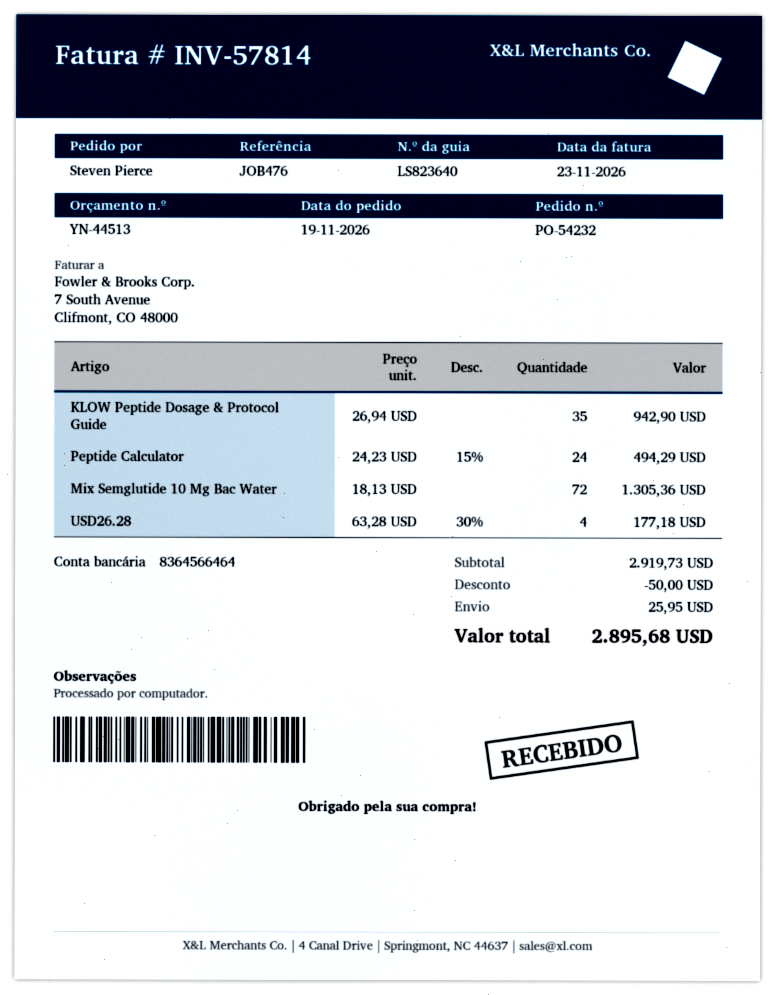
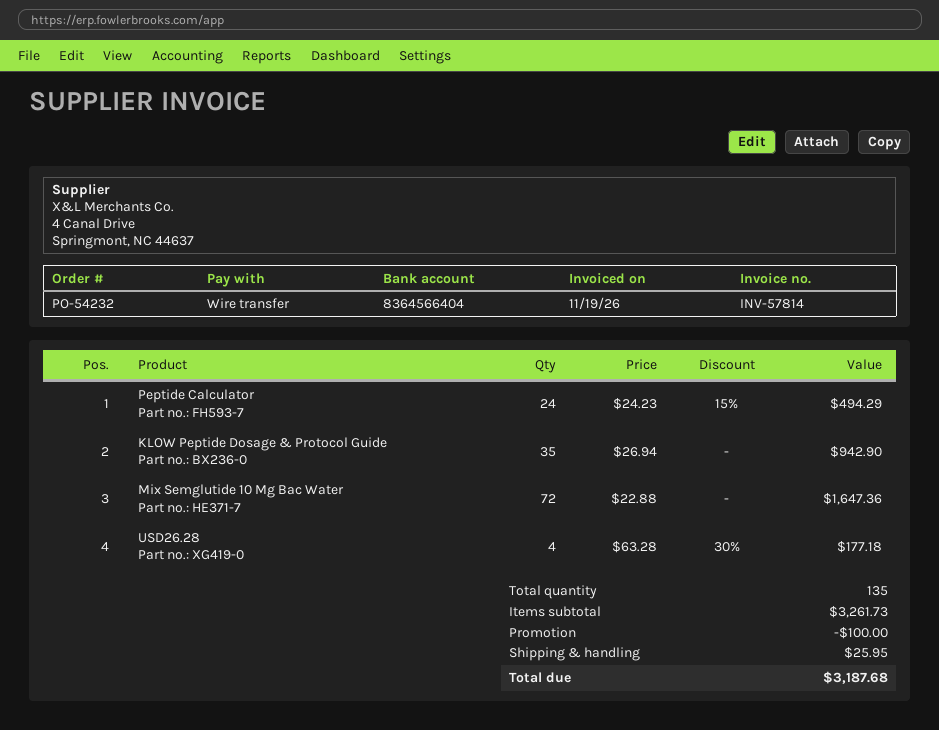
invoice date: 2026-11-23 -> 2026-11-19
bank account: 8364566464 -> 8364566404
Mix Semglutide 10 Mg Bac Water: 72 x 18.13 = 1305.36 -> 72 x 22.88 = 1647.36
subtotal: 2919.73 -> 3261.73
discount: 50.00 -> 100.00
total: 2895.68 -> 3187.68

